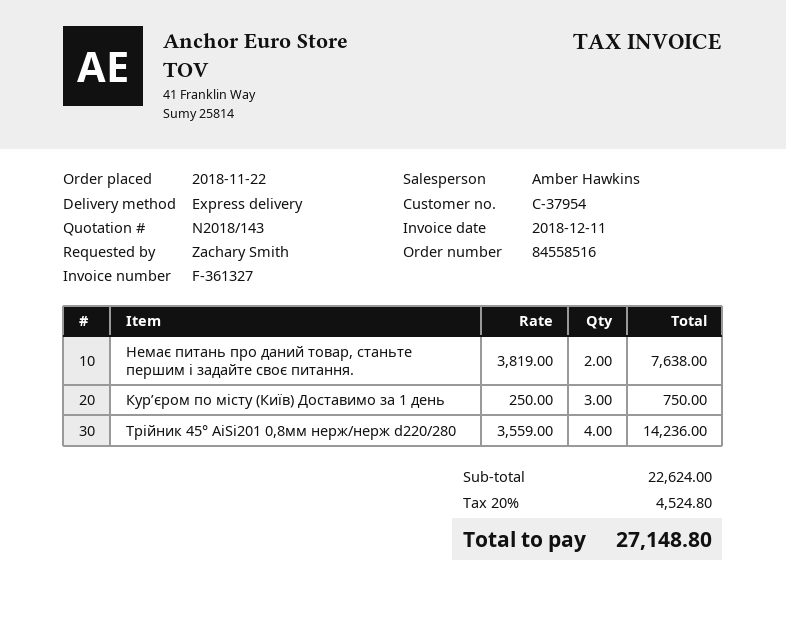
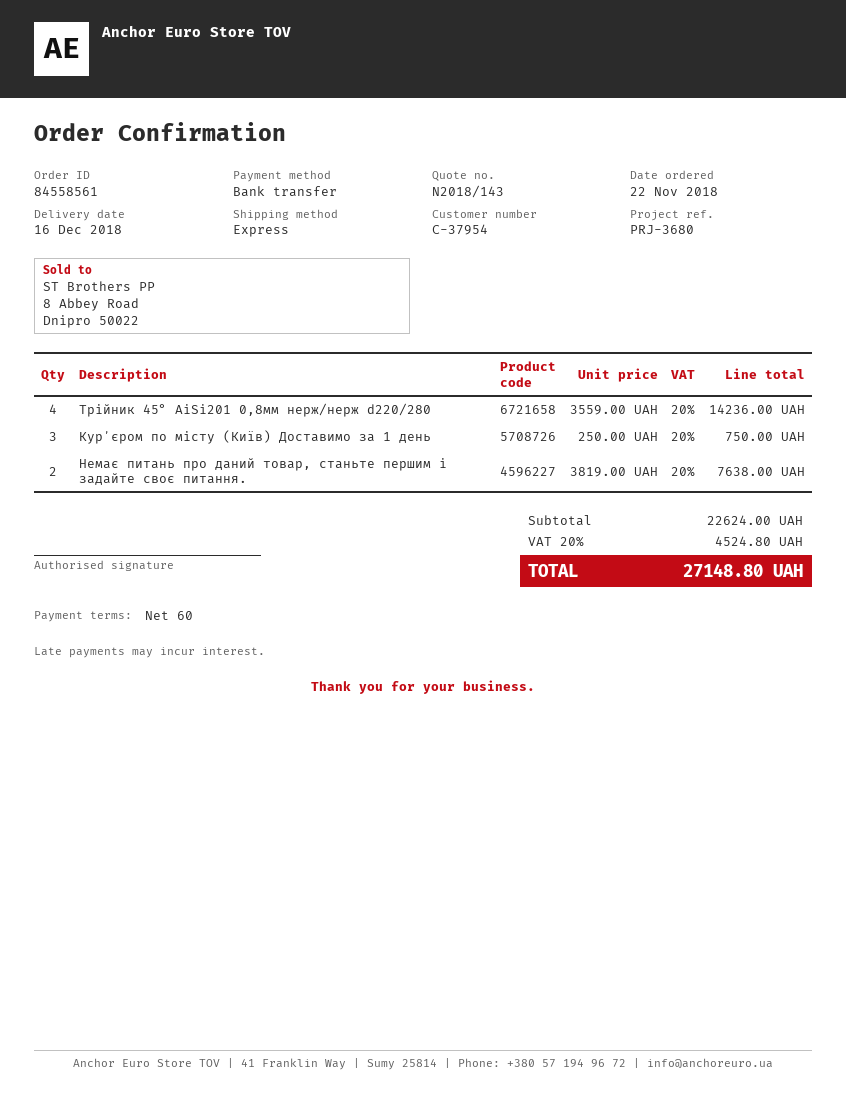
order number: 84558516 -> 84558561

